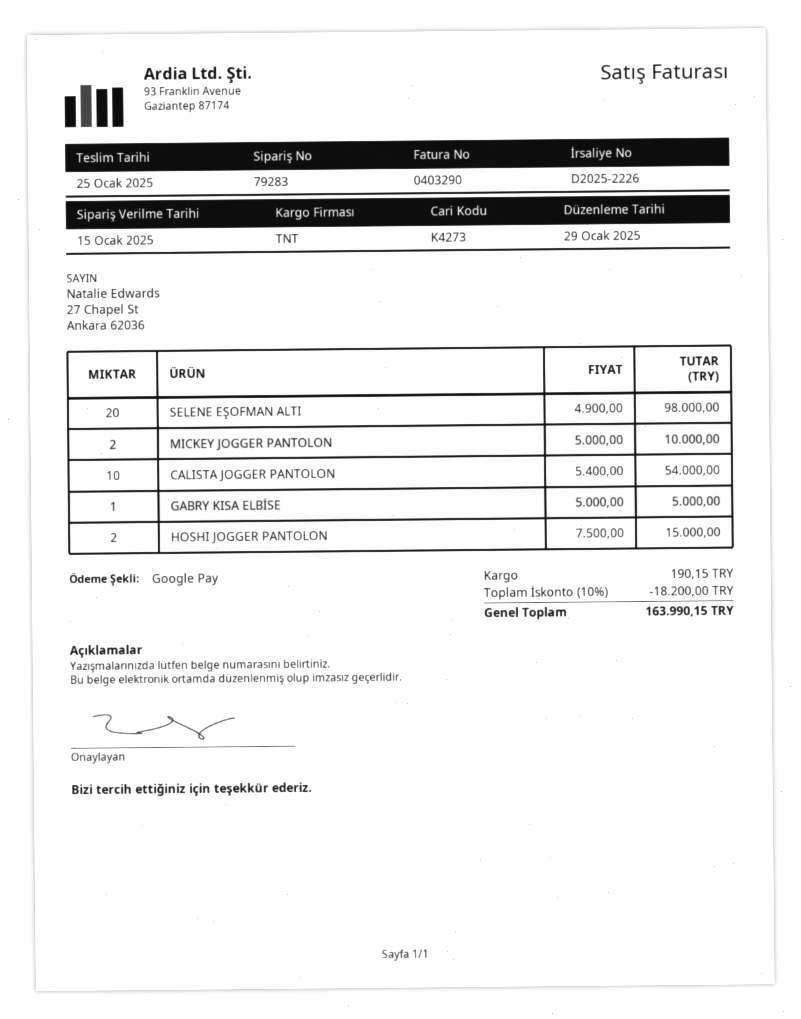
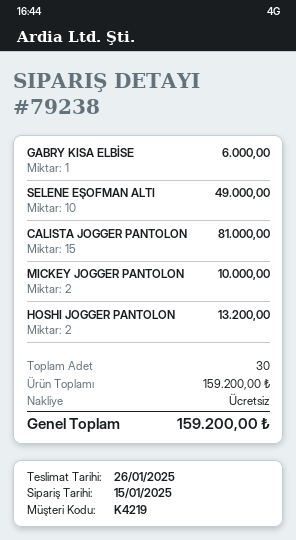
order number: 79283 -> 79238
delivery date: 2025-01-25 -> 2025-01-26
customer number: K4273 -> K4219
SELENE EŞOFMAN ALTI: 20 for 98000.00 -> 10 for 49000.00
CALISTA JOGGER PANTOLON: 10 for 54000.00 -> 15 for 81000.00
GABRY KISA ELBİSE: 1 for 5000.00 -> 1 for 6000.00
HOSHI JOGGER PANTOLON: 2 for 15000.00 -> 2 for 13200.00
discount: 10% = 18200.00 -> none
shipping: 190.15 -> 0.00
total: 163990.15 -> 159200.00

